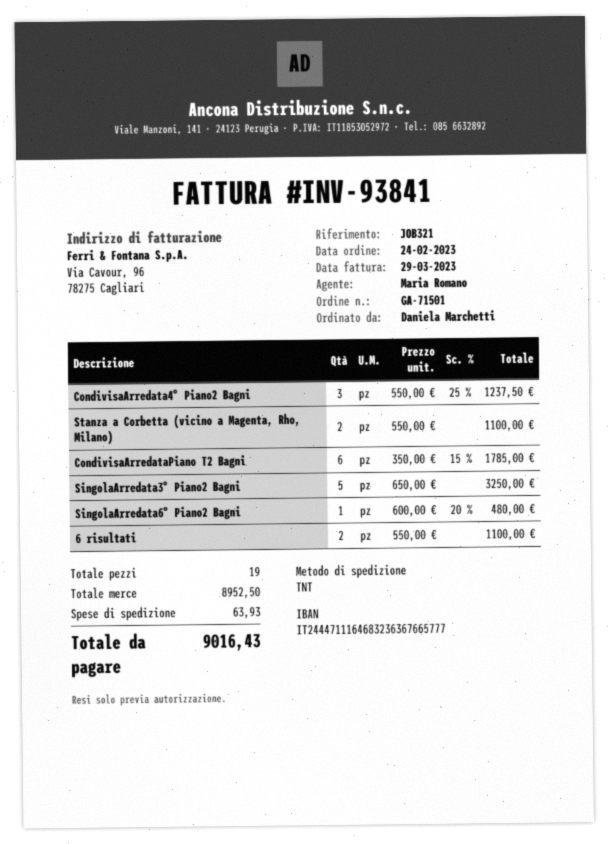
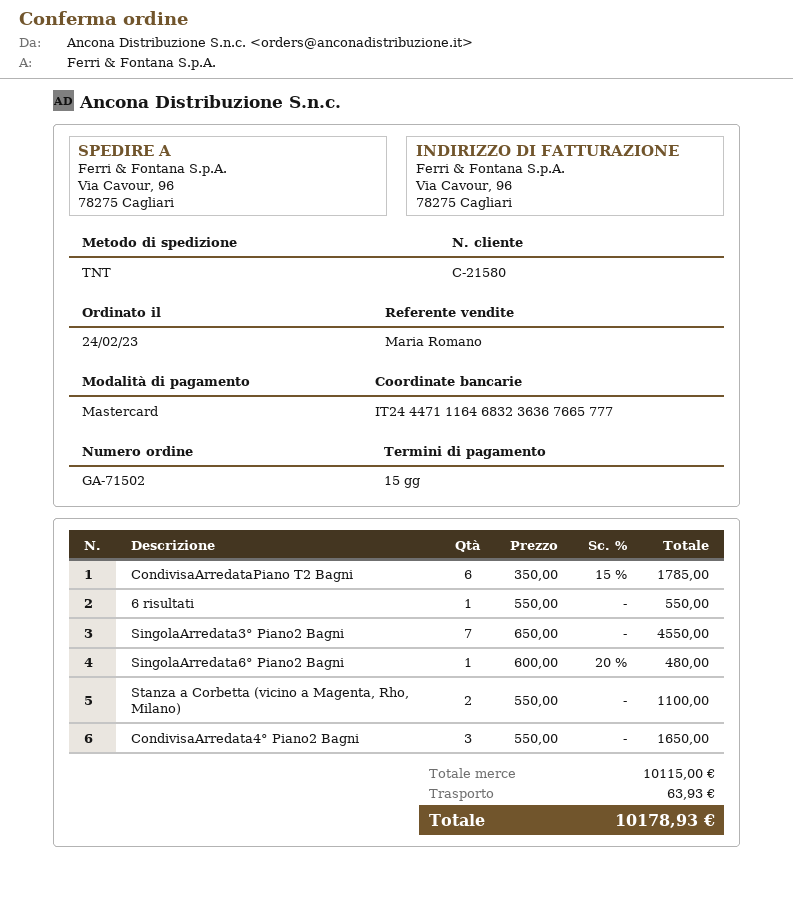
order number: GA-71501 -> GA-71502
CondivisaArredata4° Piano2 Bagni: 3 x 550.00 - 25% = 1237.50 -> 3 x 550.00 = 1650.00
SingolaArredata3° Piano2 Bagni: 5 x 650.00 = 3250.00 -> 7 x 650.00 = 4550.00
6 risultati: 2 x 550.00 = 1100.00 -> 1 x 550.00 = 550.00
subtotal: 8952.50 -> 10115.00
total: 9016.43 -> 10178.93

